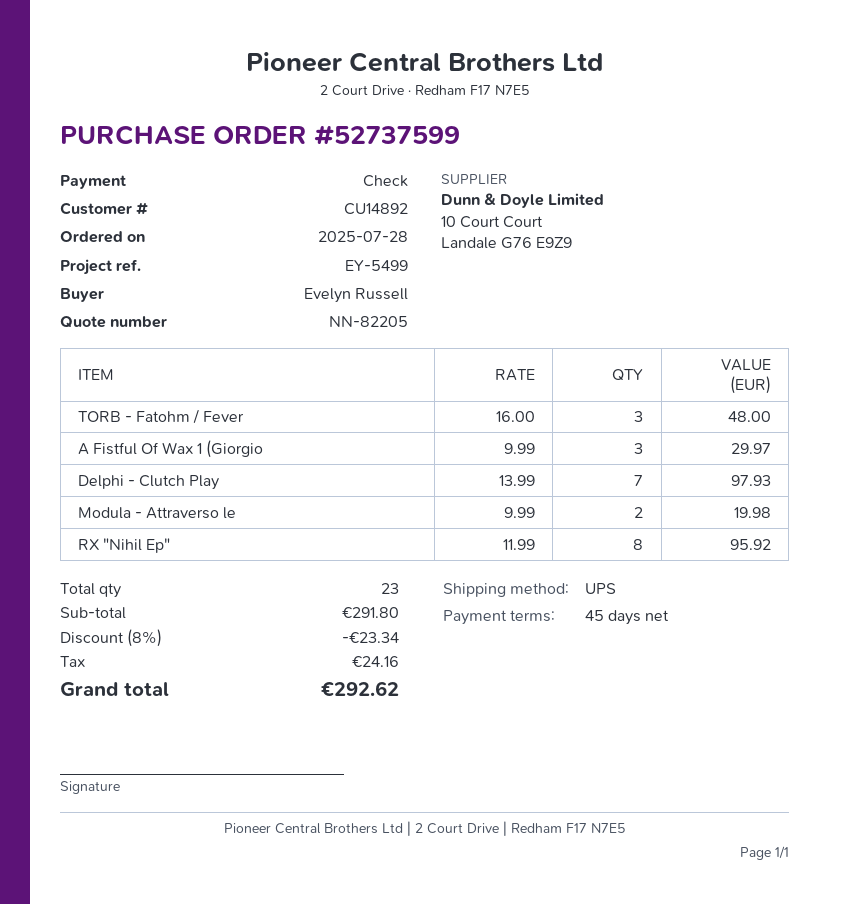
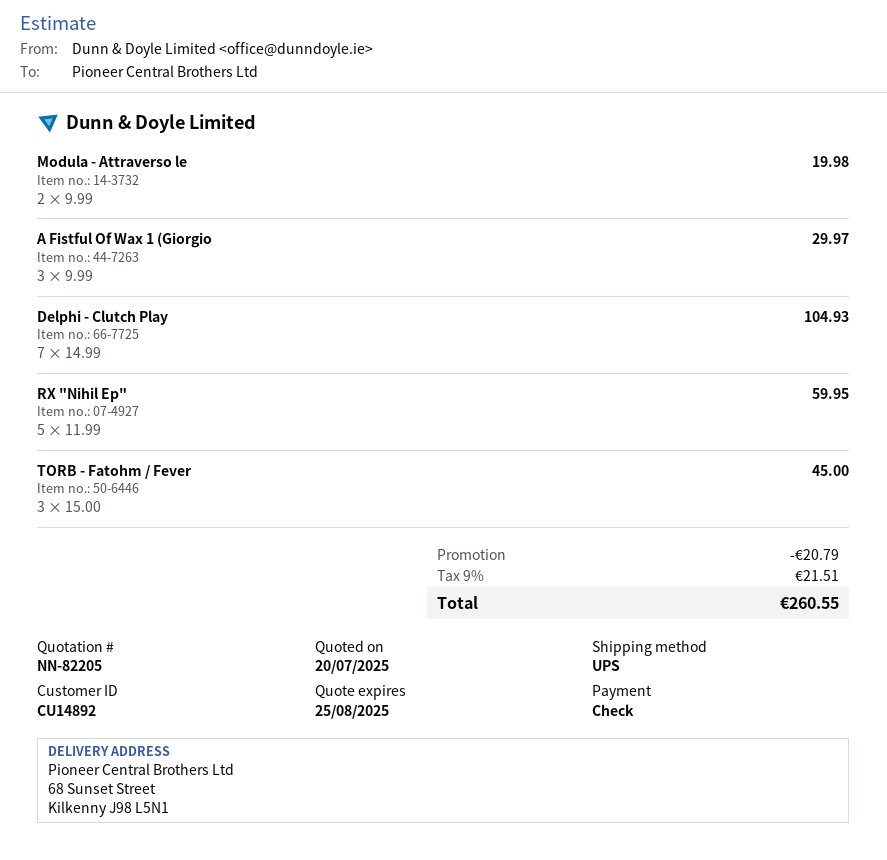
TORB - Fatohm / Fever: 3 x 16.00 = 48.00 -> 3 x 15.00 = 45.00
Delphi - Clutch Play: 7 x 13.99 = 97.93 -> 7 x 14.99 = 104.93
RX "Nihil Ep": 8 x 11.99 = 95.92 -> 5 x 11.99 = 59.95
discount: 23.34 -> 20.79
tax: 24.16 -> 21.51
total: 292.62 -> 260.55

